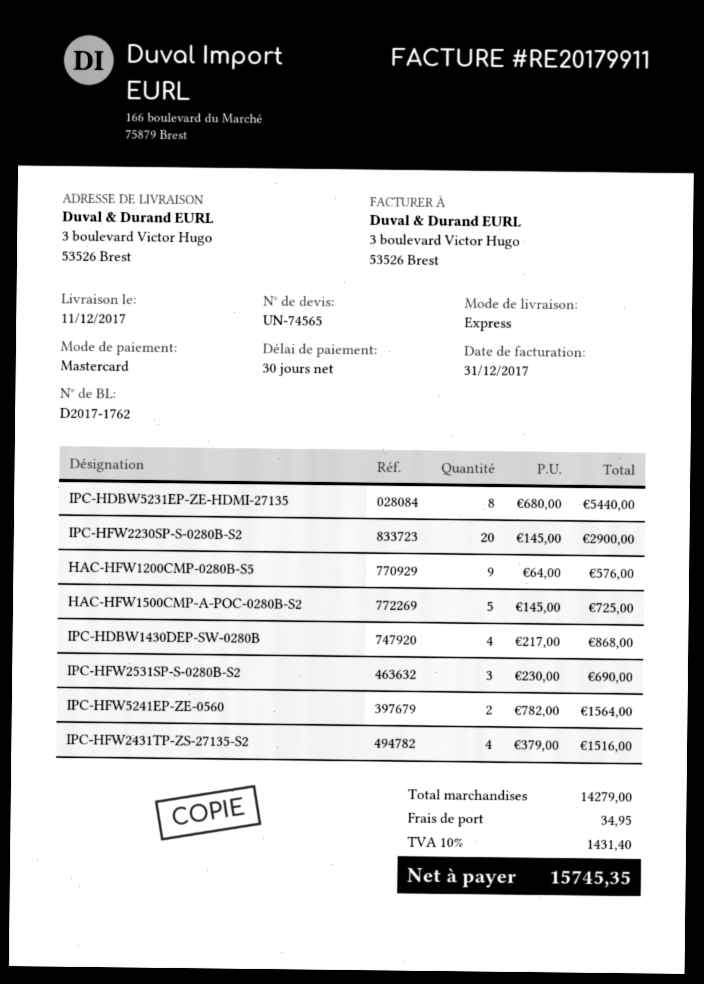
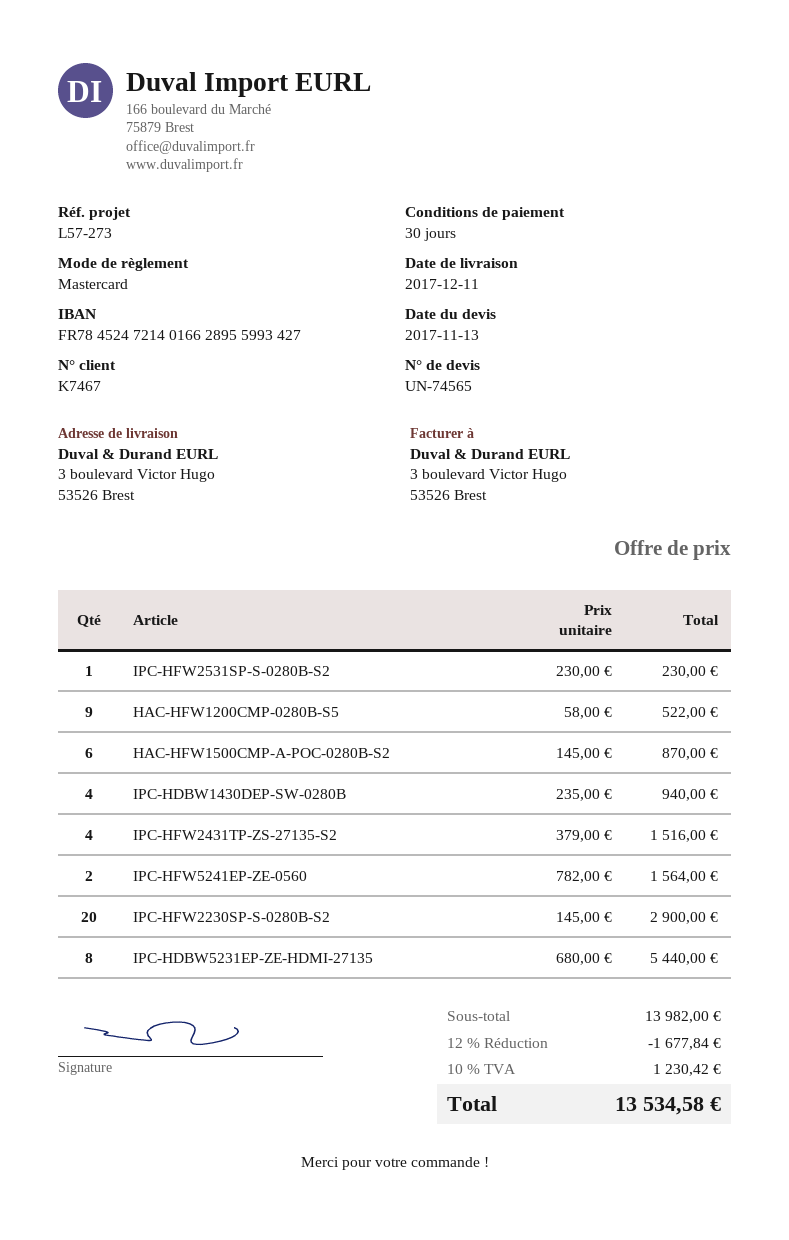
HAC-HFW1200CMP-0280B-S5: 9 x 64.00 = 576.00 -> 9 x 58.00 = 522.00
HAC-HFW1500CMP-A-POC-0280B-S2: 5 x 145.00 = 725.00 -> 6 x 145.00 = 870.00
IPC-HDBW1430DEP-SW-0280B: 4 x 217.00 = 868.00 -> 4 x 235.00 = 940.00
IPC-HFW2531SP-S-0280B-S2: 3 x 230.00 = 690.00 -> 1 x 230.00 = 230.00
subtotal: 14279.00 -> 13982.00
discount: none -> 12% = 1677.84
shipping: 34.95 -> none
tax: 10% = 1431.40 -> 10% = 1230.42
total: 15745.35 -> 13534.58

